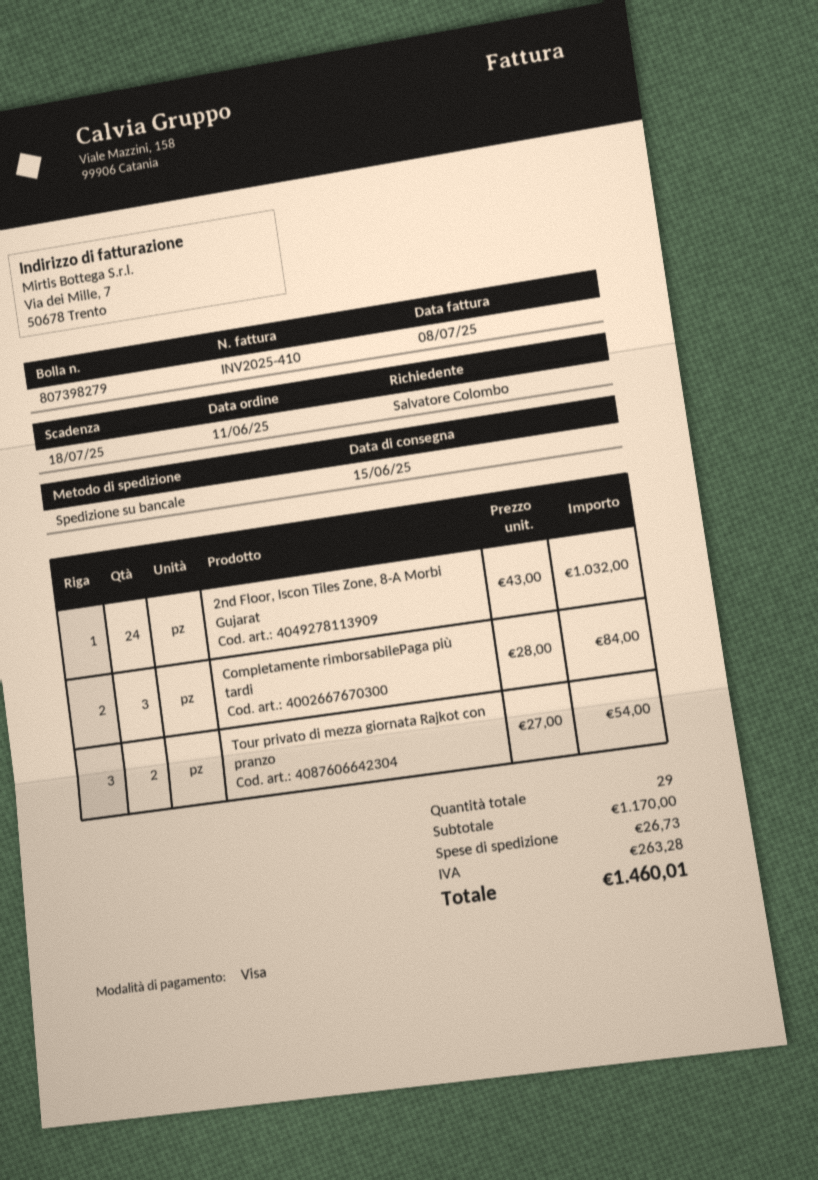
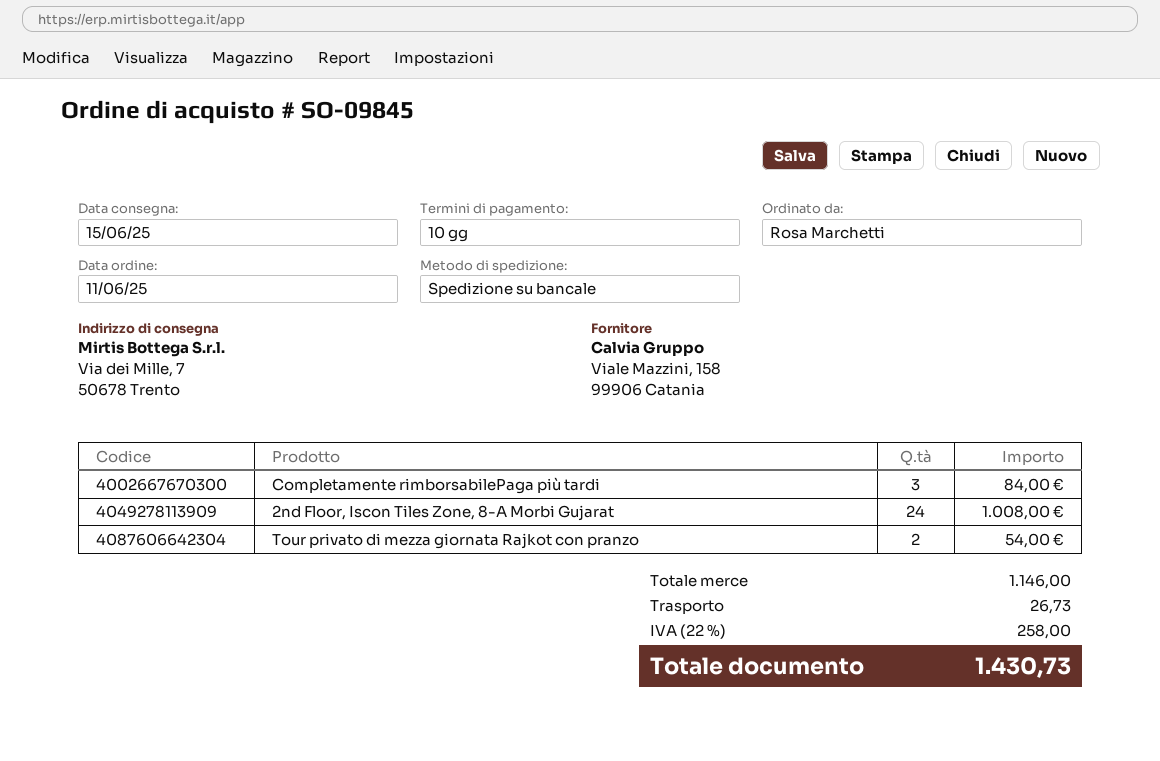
ordered by: Salvatore Colombo -> Rosa Marchetti
2nd Floor, Iscon Tiles Zone, 8-A Morbi Gujarat: 24 for 1032.00 -> 24 for 1008.00
subtotal: 1170.00 -> 1146.00
tax: 263.28 -> 258.00
total: 1460.01 -> 1430.73

